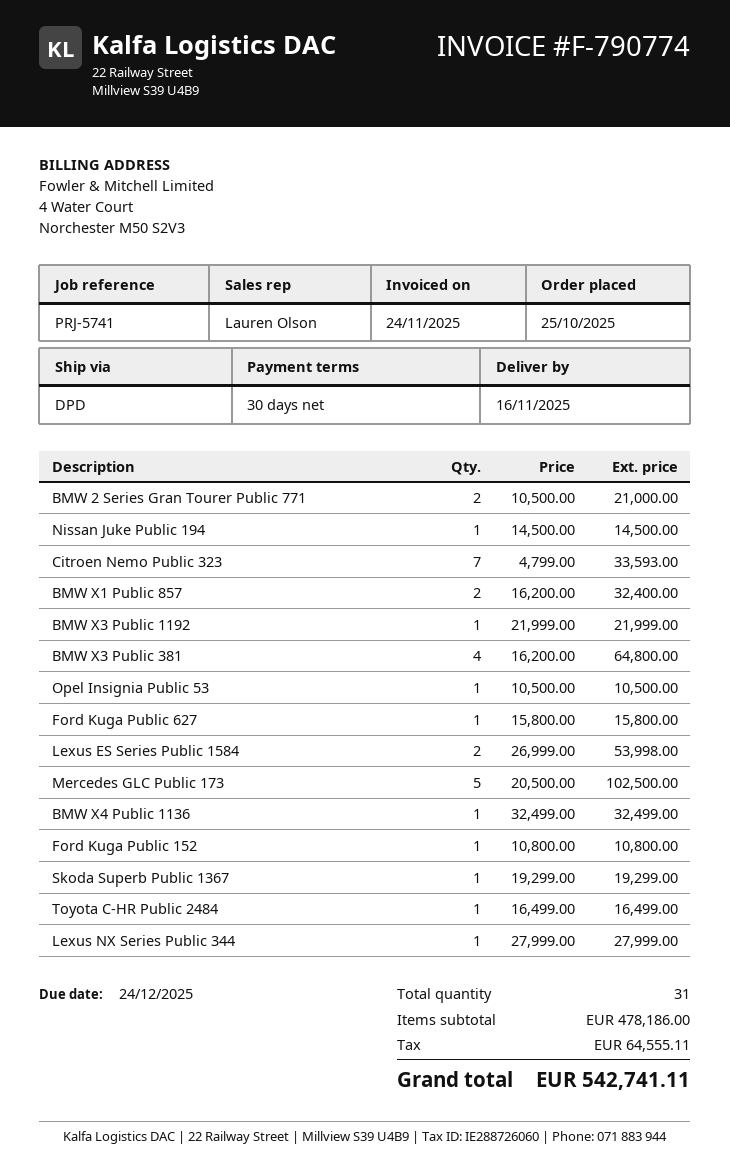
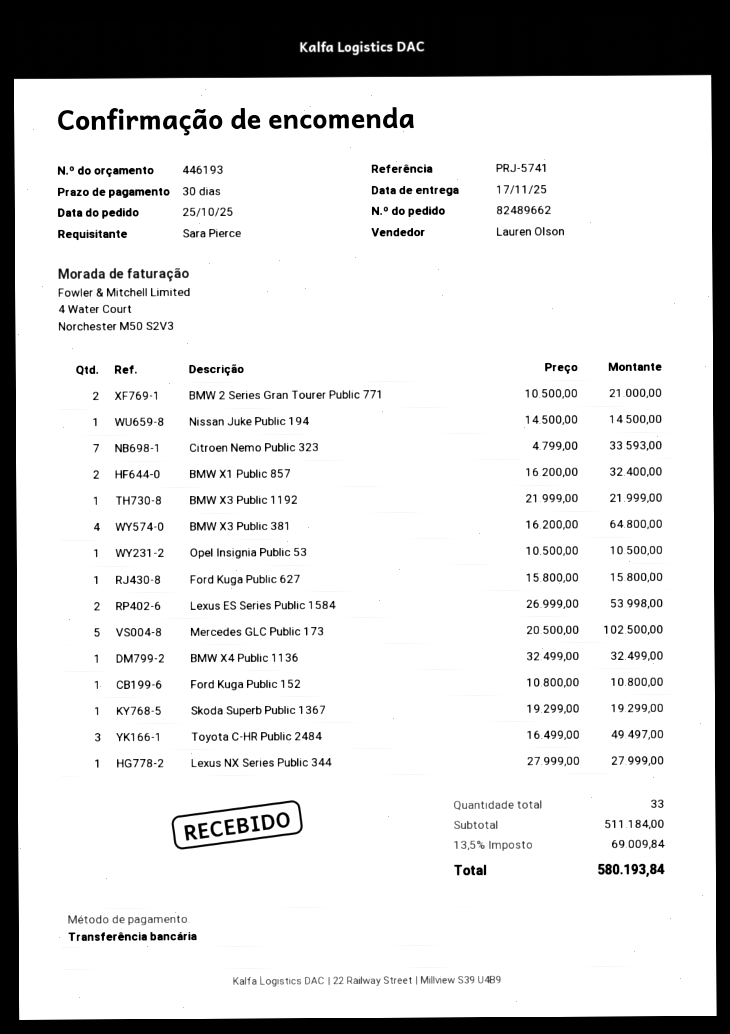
delivery date: 2025-11-16 -> 2025-11-17
Toyota C-HR Public 2484: 1 x 16499.00 = 16499.00 -> 3 x 16499.00 = 49497.00
total quantity: 31 -> 33
subtotal: 478186.00 -> 511184.00
tax: 64555.11 -> 69009.84
total: 542741.11 -> 580193.84

